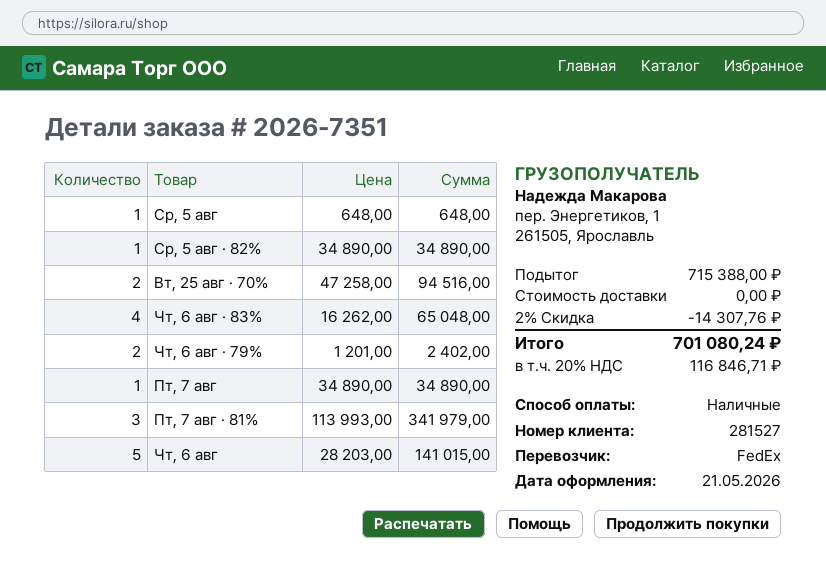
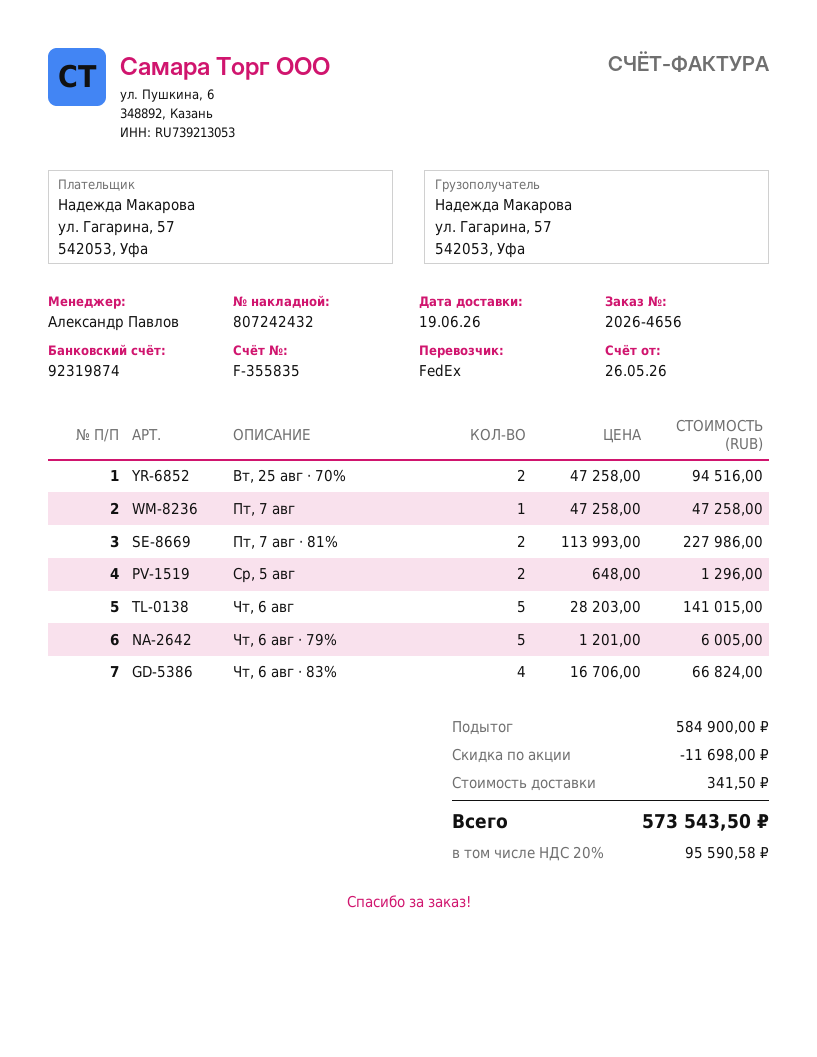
order number: 2026-7351 -> 2026-4656
ship to: пер. Энергетиков, 1, 261505, Ярославль -> ул. Гагарина, 57, 542053, Уфа
Ср, 5 авг: 1 x 648.00 = 648.00 -> 2 x 648.00 = 1296.00
Ср, 5 авг · 82%: 1 x 34890.00 = 34890.00 -> none
Чт, 6 авг · 83%: 4 x 16262.00 = 65048.00 -> 4 x 16706.00 = 66824.00
Чт, 6 авг · 79%: 2 x 1201.00 = 2402.00 -> 5 x 1201.00 = 6005.00
Пт, 7 авг: 1 x 34890.00 = 34890.00 -> 1 x 47258.00 = 47258.00
Пт, 7 авг · 81%: 3 x 113993.00 = 341979.00 -> 2 x 113993.00 = 227986.00
subtotal: 715388.00 -> 584900.00
discount: 14307.76 -> 11698.00
shipping: 0.00 -> 341.50
tax: 20% = 116846.71 -> 20% = 95590.58
total: 701080.24 -> 573543.50

